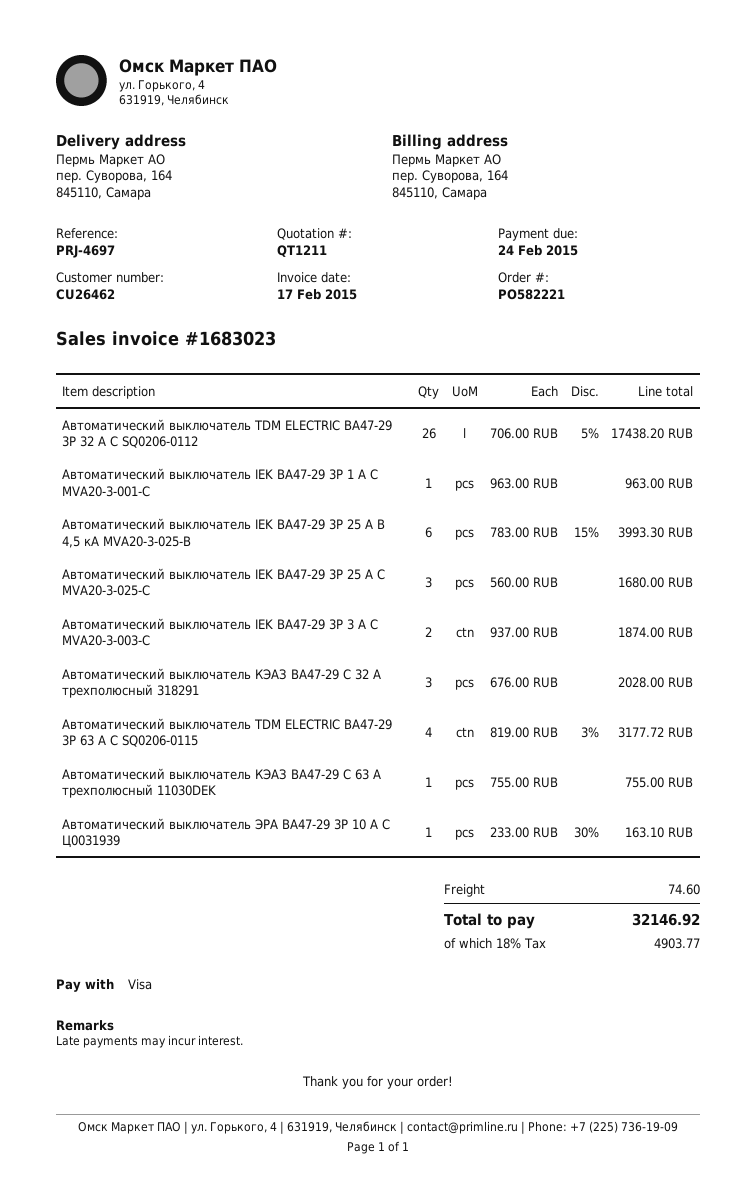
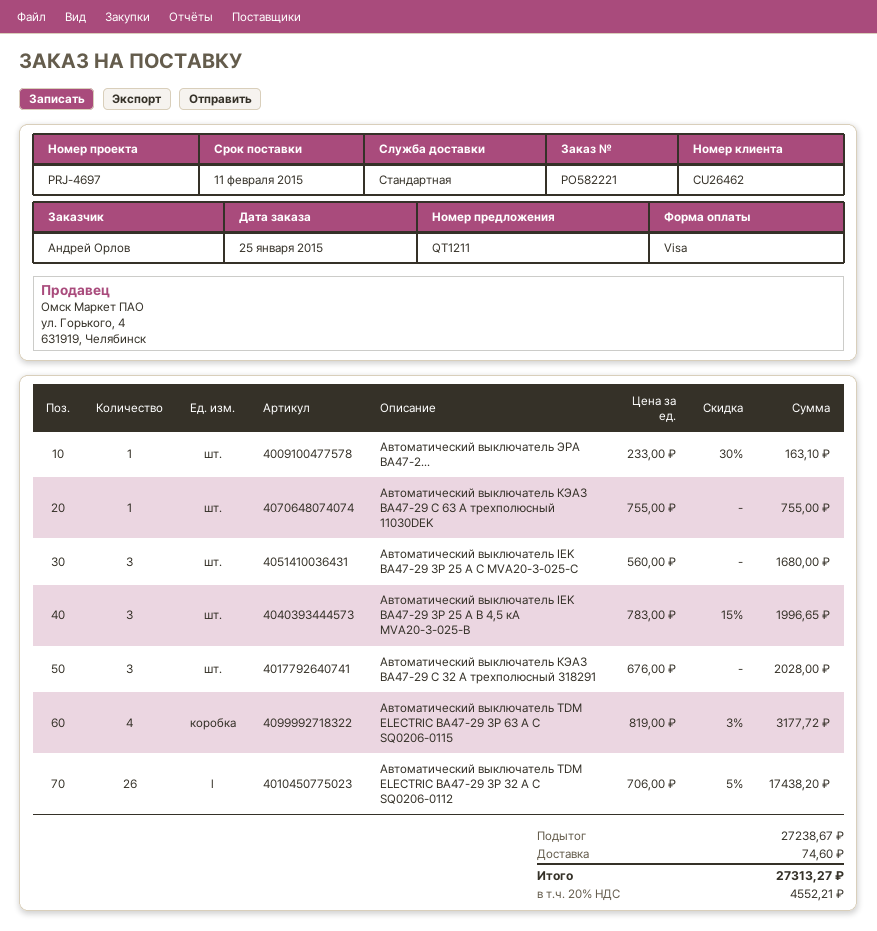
Автоматический выключатель IEK ВА47-29 3P 1 А C MVA20-3-001-C: 1 x 963.00 = 963.00 -> none
Автоматический выключатель IEK ВА47-29 3Р 25 А B 4,5 кА MVA20-3-025-B: 6 x 783.00 - 15% = 3993.30 -> 3 x 783.00 - 15% = 1996.65
Автоматический выключатель IEK ВА47-29 3P 3 А C MVA20-3-003-C: 2 x 937.00 = 1874.00 -> none
tax: 18% = 4903.77 -> 20% = 4552.21
total: 32146.92 -> 27313.27

